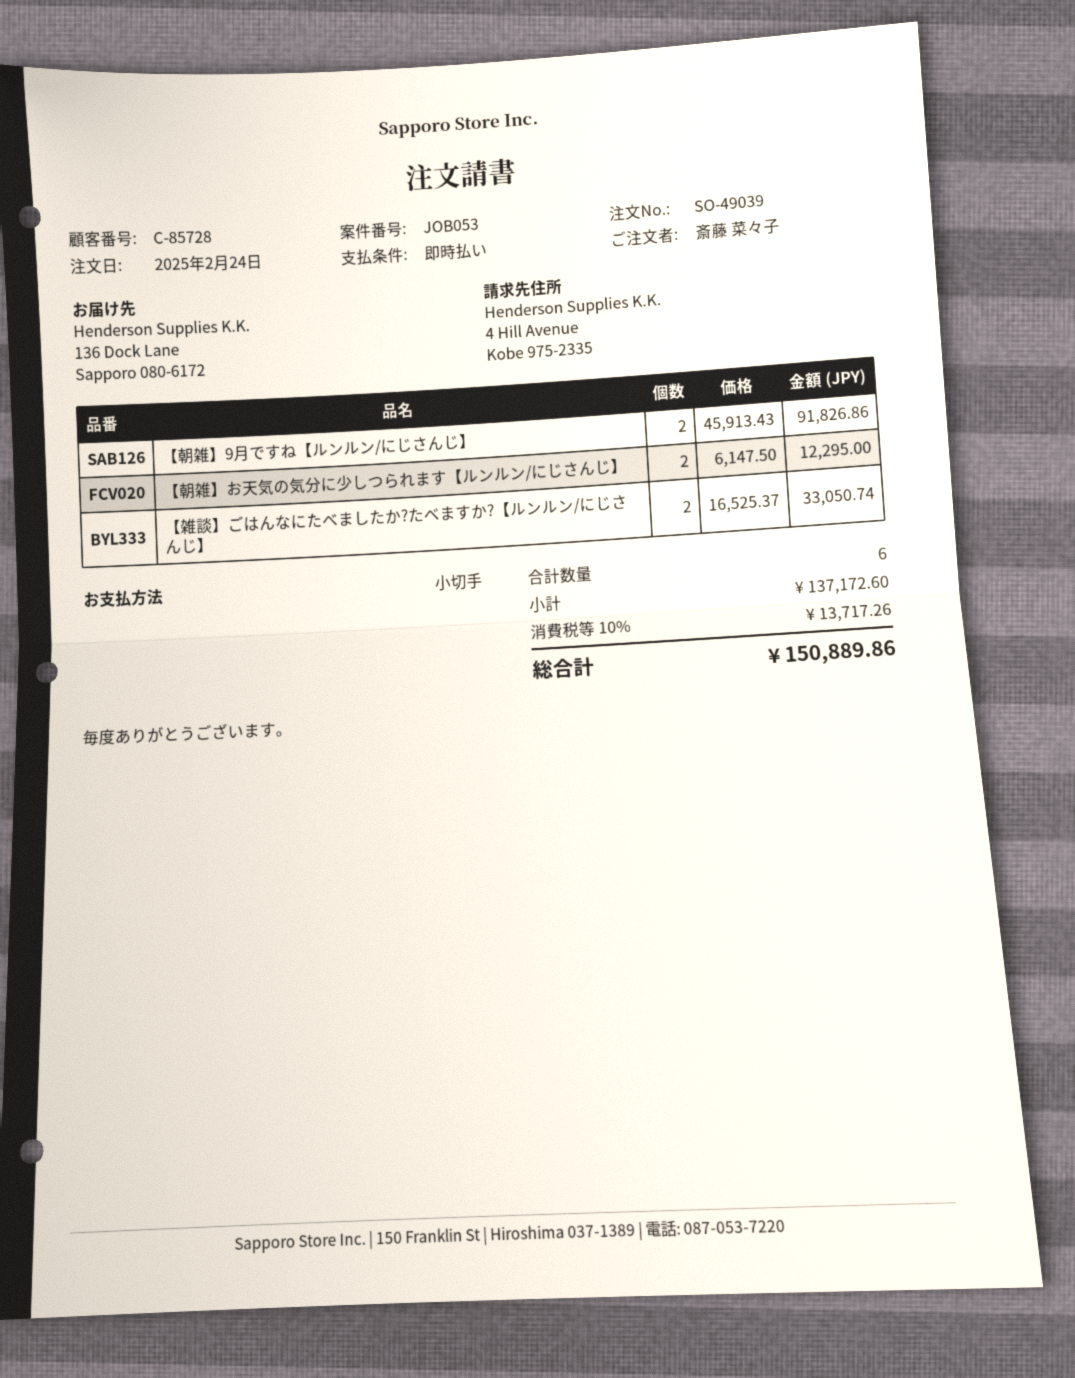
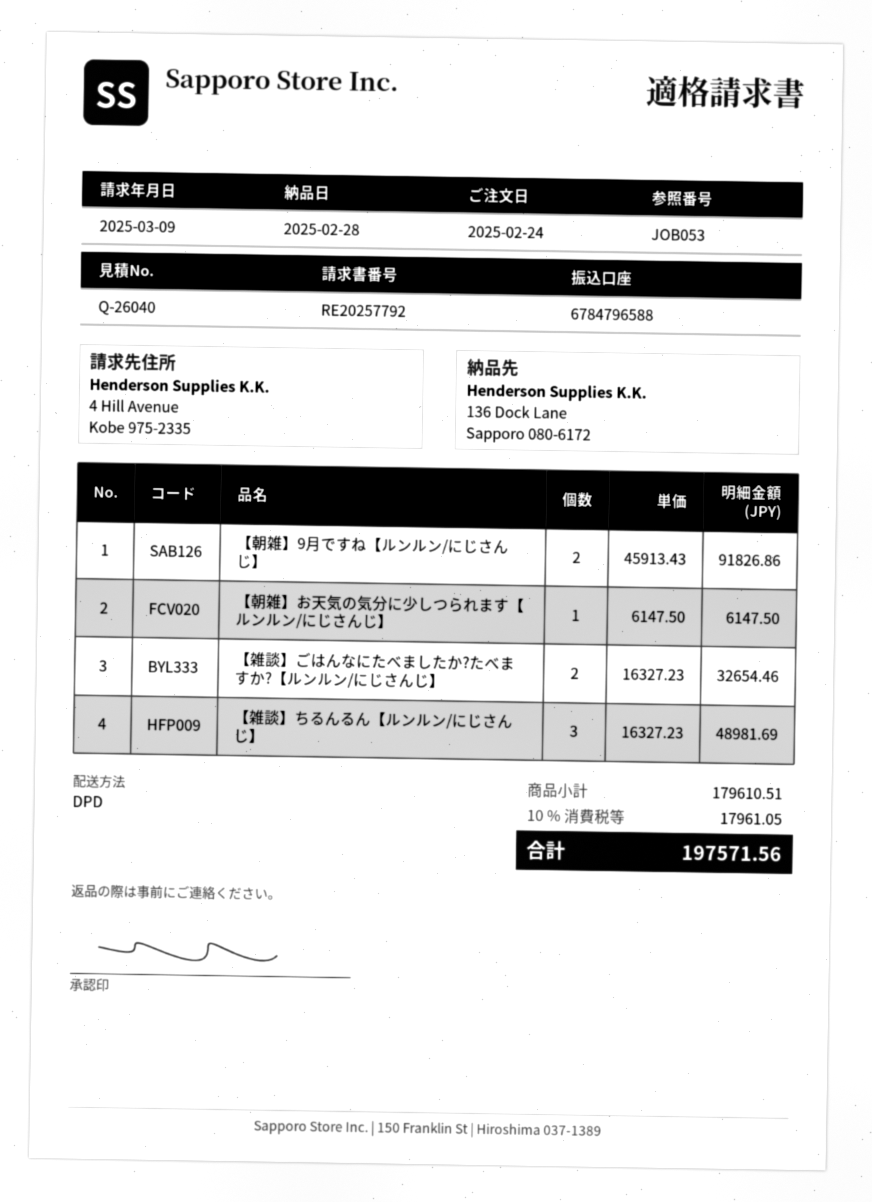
【朝雑】お天気の気分に少しつられます【ルンルン/にじさんじ】: 2 x 6147.50 = 12295.00 -> 1 x 6147.50 = 6147.50
【雑談】ごはんなにたべましたか?たべますか?【ルンルン/にじさんじ】: 2 x 16525.37 = 33050.74 -> 2 x 16327.23 = 32654.46
【雑談】ちるんるん【ルンルン/にじさんじ】: none -> 3 x 16327.23 = 48981.69
subtotal: 137172.60 -> 179610.51
tax: 10% = 13717.26 -> 10% = 17961.05
total: 150889.86 -> 197571.56

